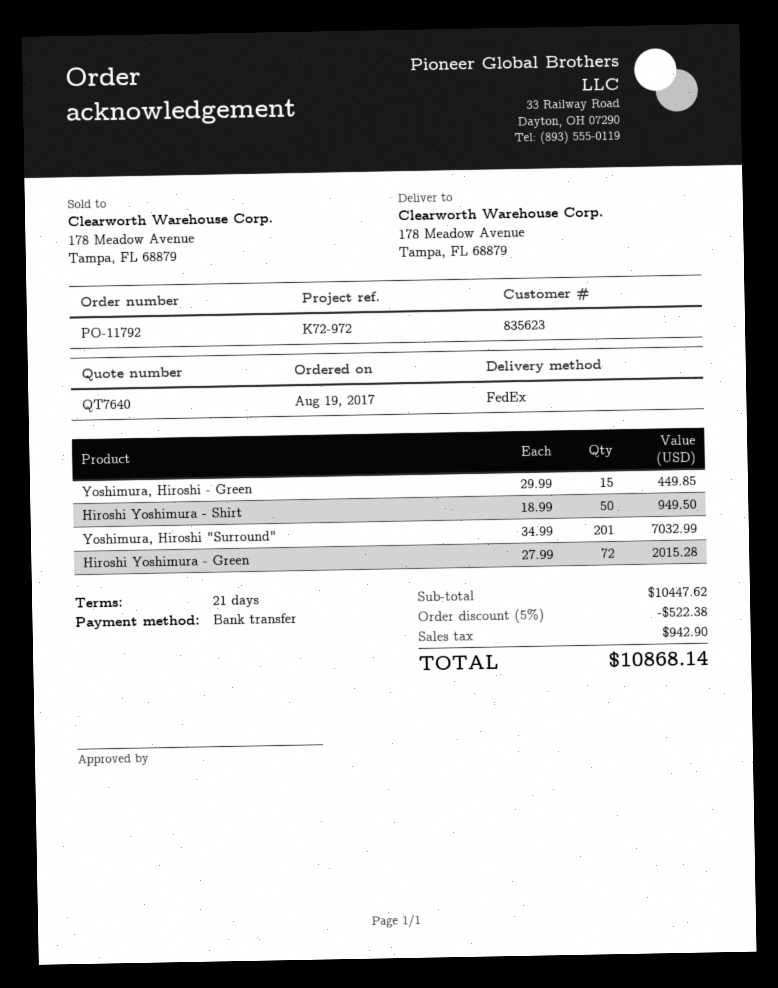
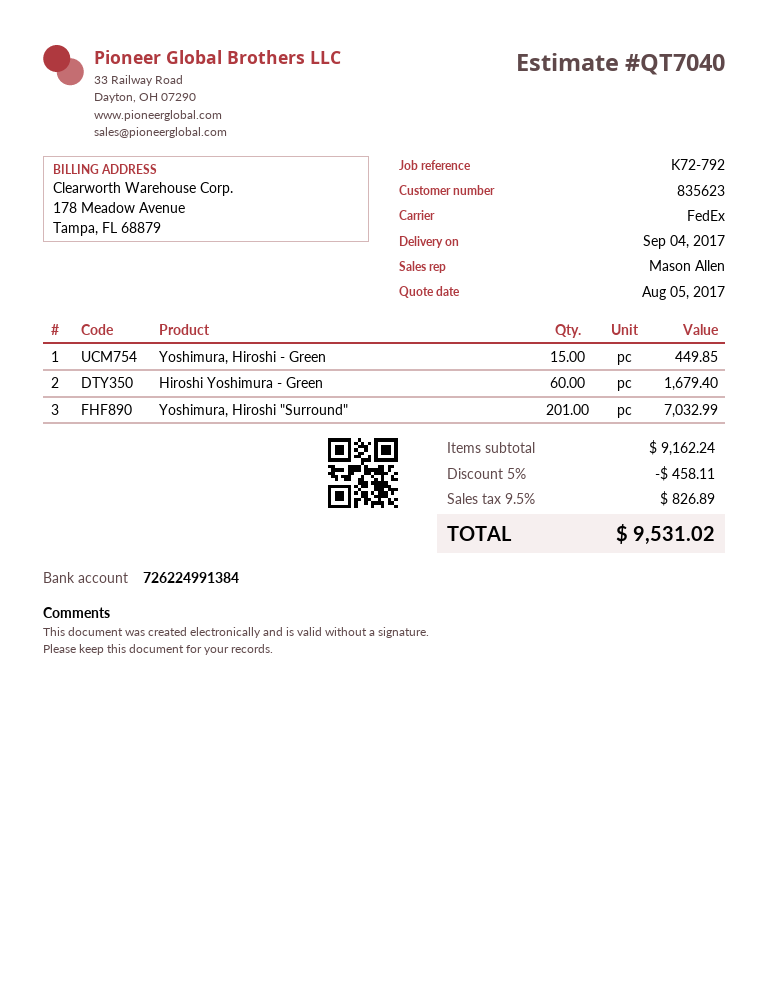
quote number: QT7640 -> QT7040
reference: K72-972 -> K72-792
Hiroshi Yoshimura - Shirt: 50 for 949.50 -> none
Hiroshi Yoshimura - Green: 72 for 2015.28 -> 60 for 1679.40
subtotal: 10447.62 -> 9162.24
discount: 5% = 522.38 -> 5% = 458.11
tax: 942.90 -> 826.89
total: 10868.14 -> 9531.02

